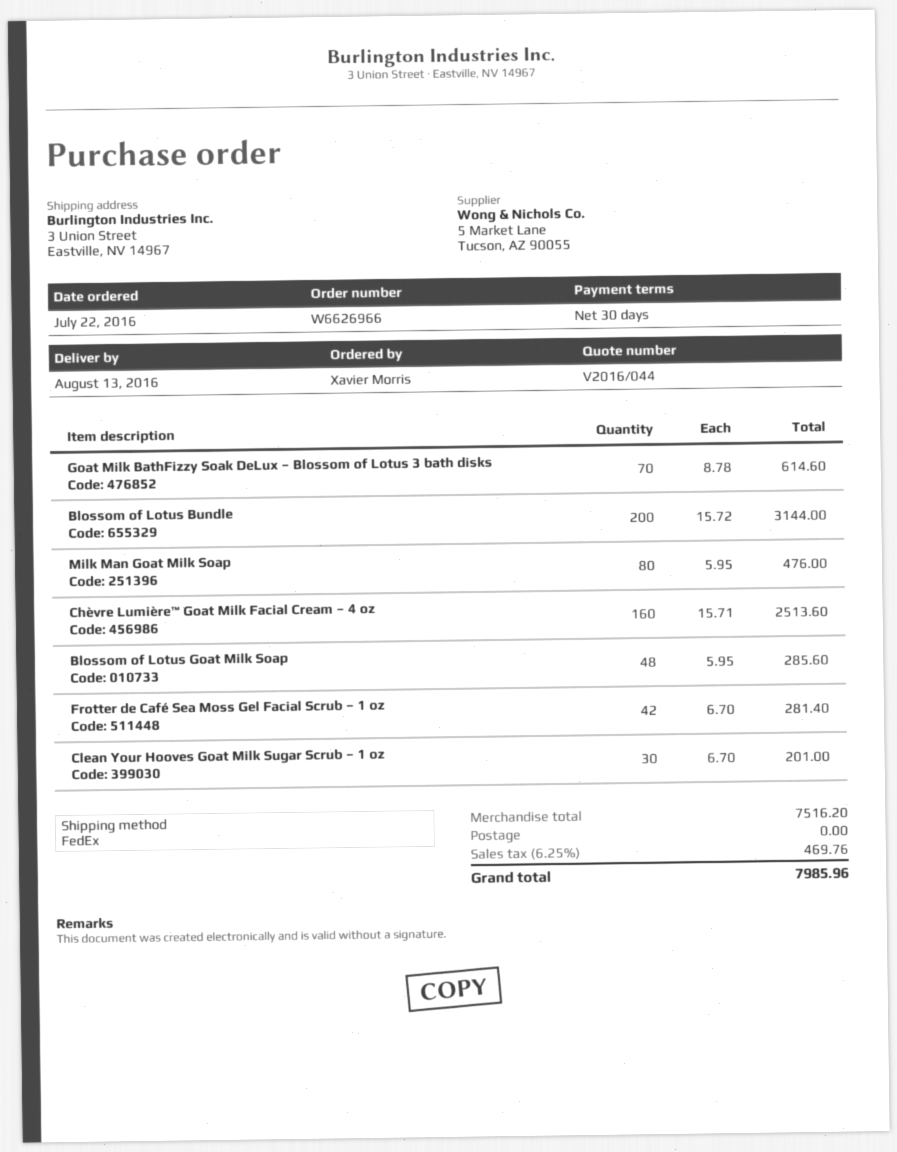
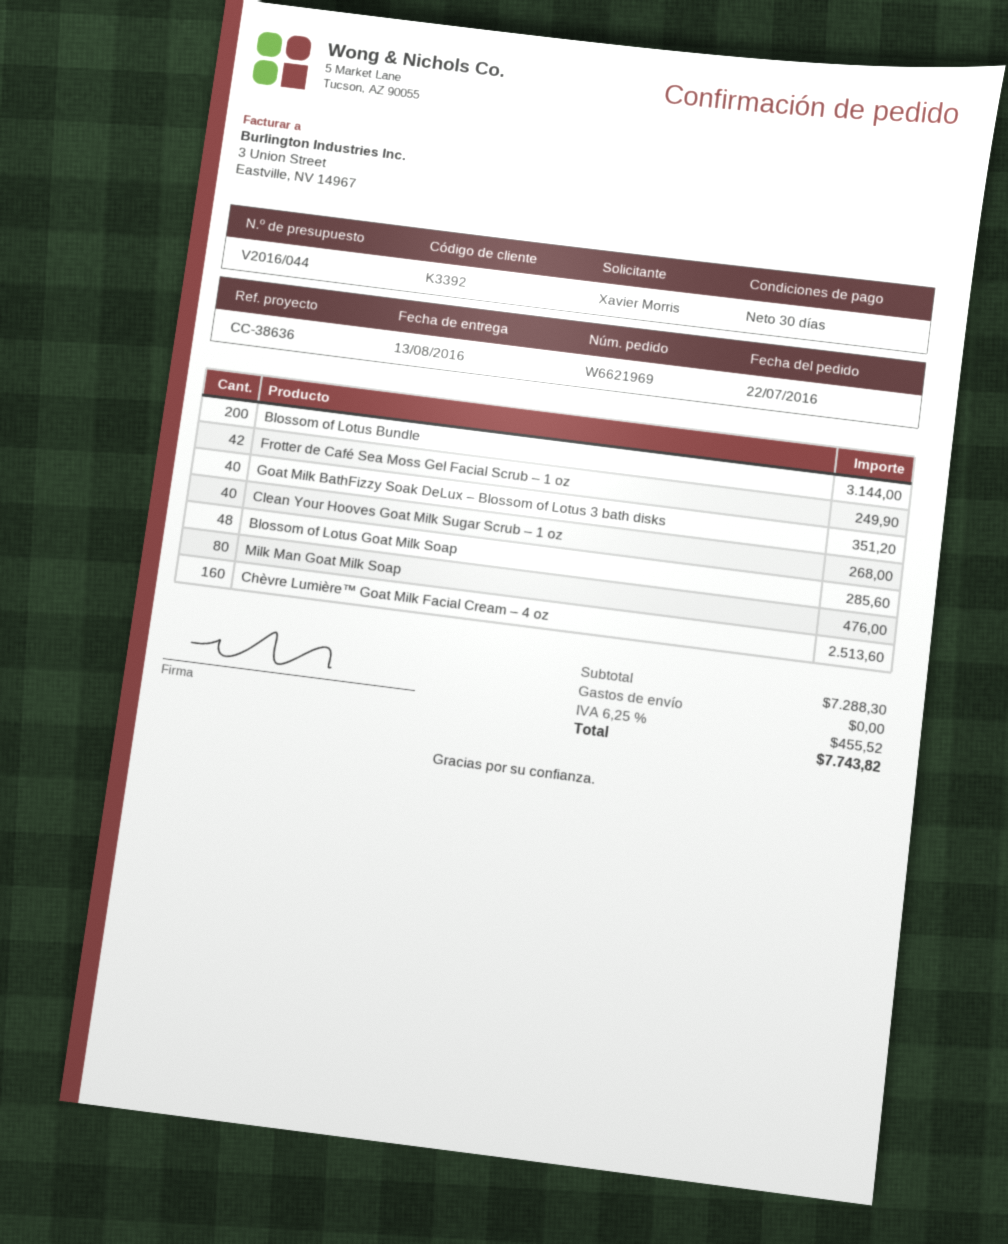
order number: W6626966 -> W6621969
Goat Milk BathFizzy Soak DeLux – Blossom of Lotus 3 bath disks: 70 for 614.60 -> 40 for 351.20
Frotter de Café Sea Moss Gel Facial Scrub – 1 oz: 42 for 281.40 -> 42 for 249.90
Clean Your Hooves Goat Milk Sugar Scrub – 1 oz: 30 for 201.00 -> 40 for 268.00
subtotal: 7516.20 -> 7288.30
tax: 6.25% = 469.76 -> 6.25% = 455.52
total: 7985.96 -> 7743.82

